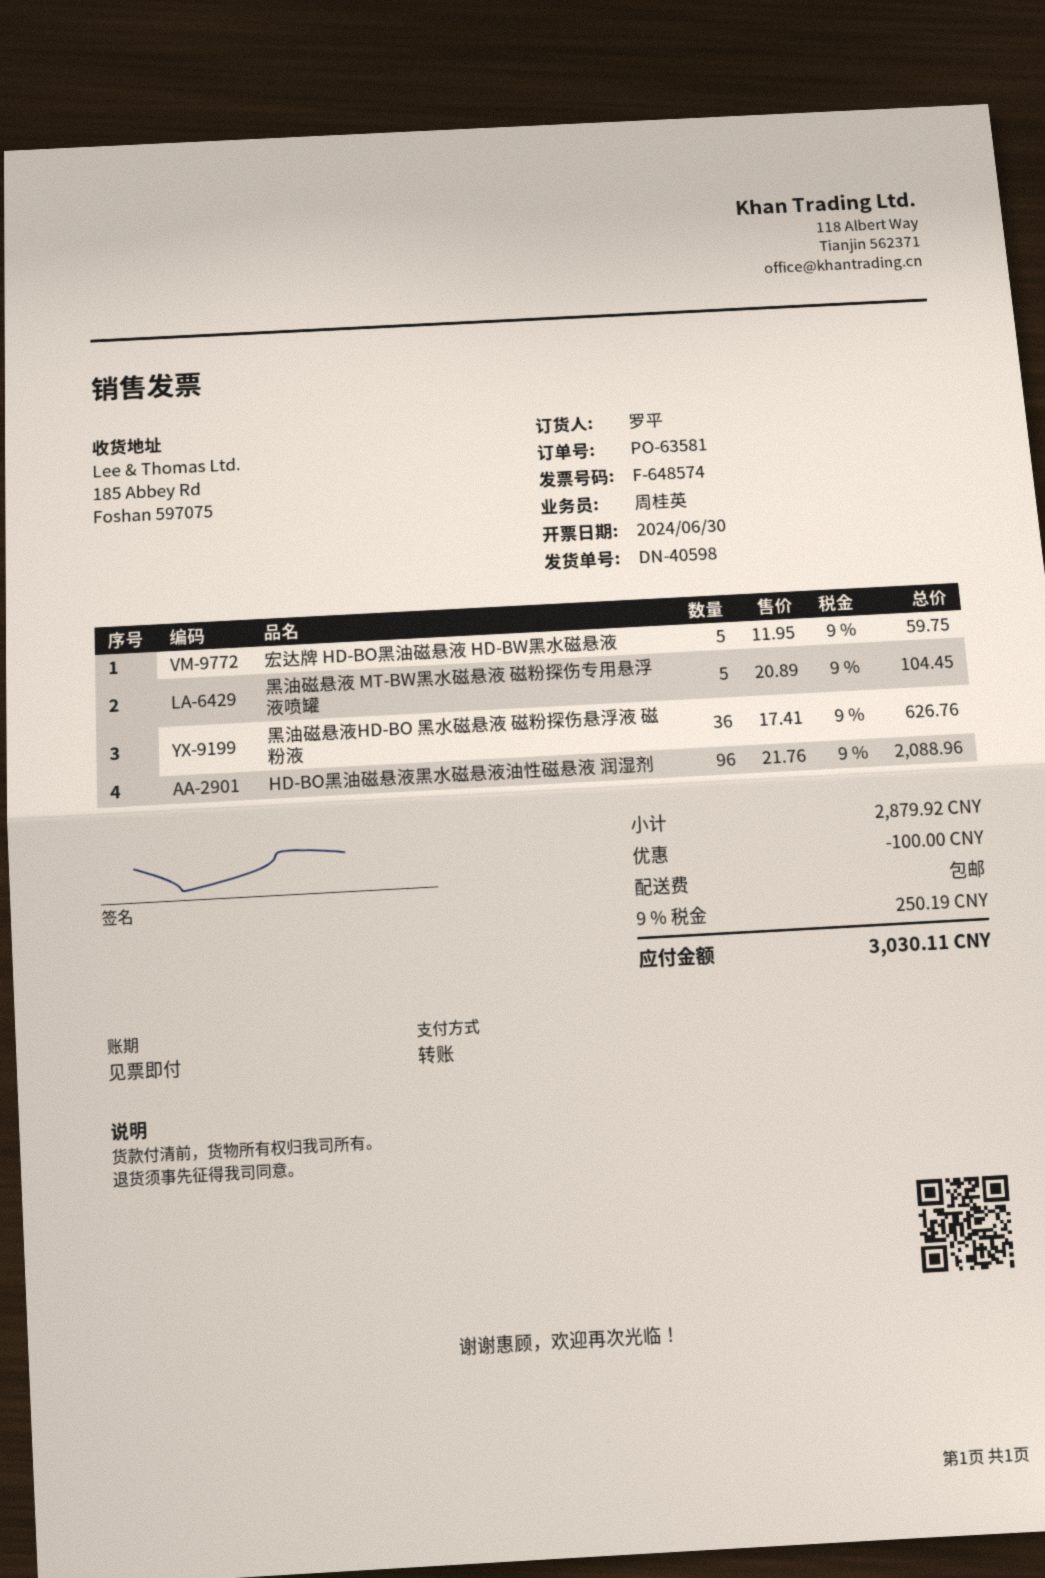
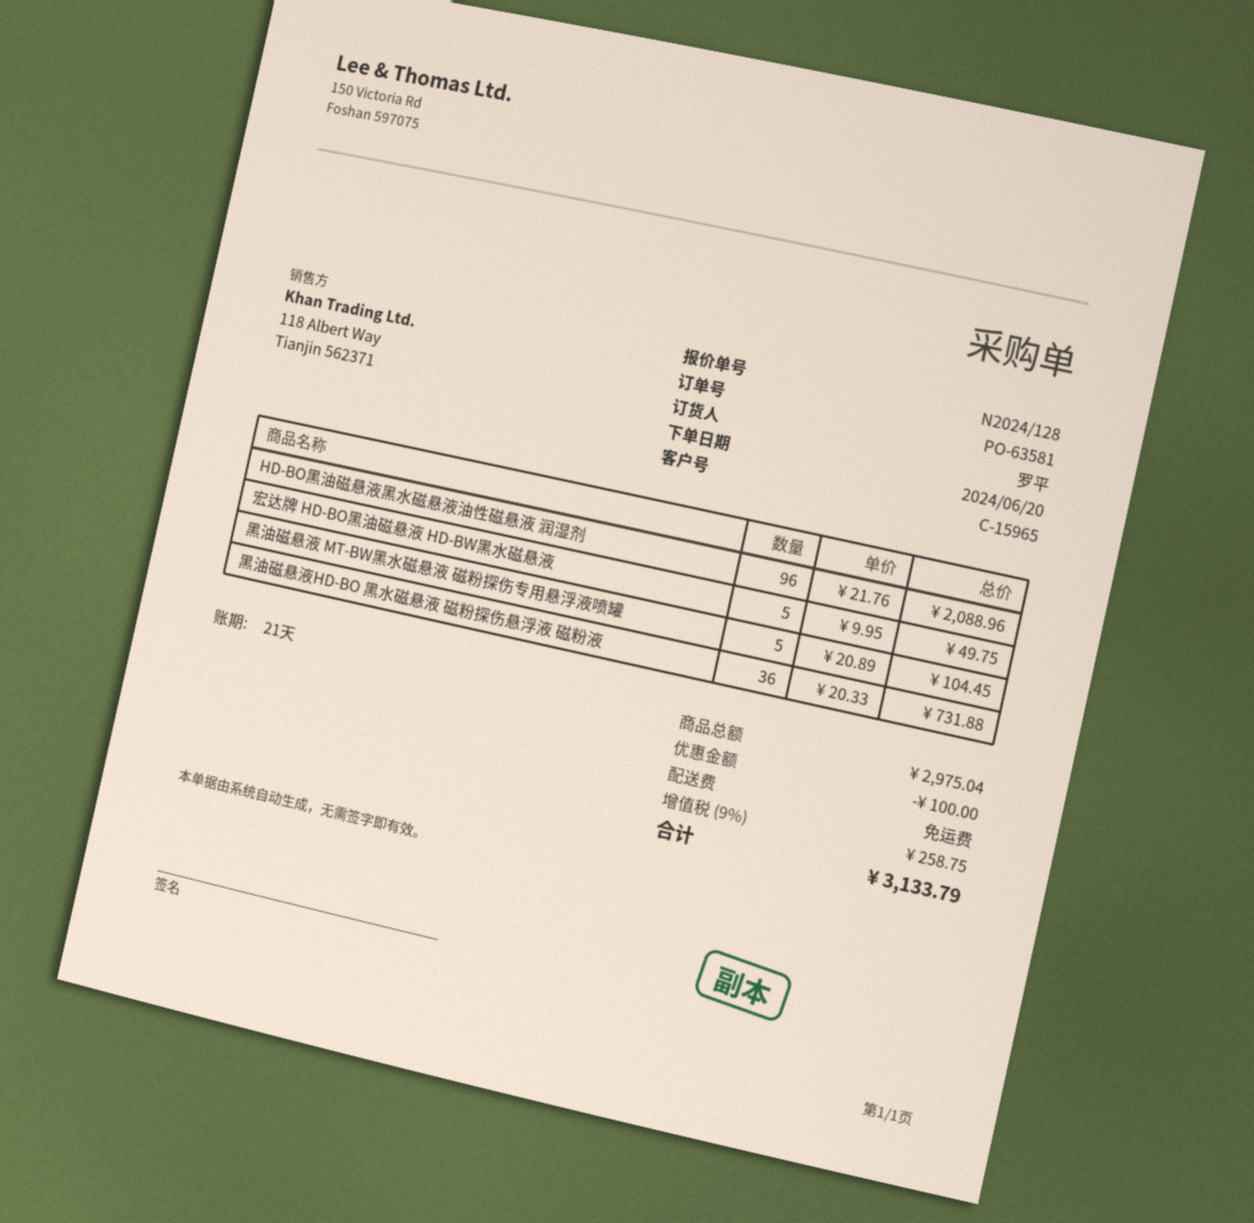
payment terms: on receipt -> 21 days
宏达牌 HD-BO黑油磁悬液 HD-BW黑水磁悬液: 5 x 11.95 = 59.75 -> 5 x 9.95 = 49.75
黑油磁悬液HD-BO 黑水磁悬液 磁粉探伤悬浮液 磁粉液: 36 x 17.41 = 626.76 -> 36 x 20.33 = 731.88
subtotal: 2879.92 -> 2975.04
tax: 9% = 250.19 -> 9% = 258.75
total: 3030.11 -> 3133.79

